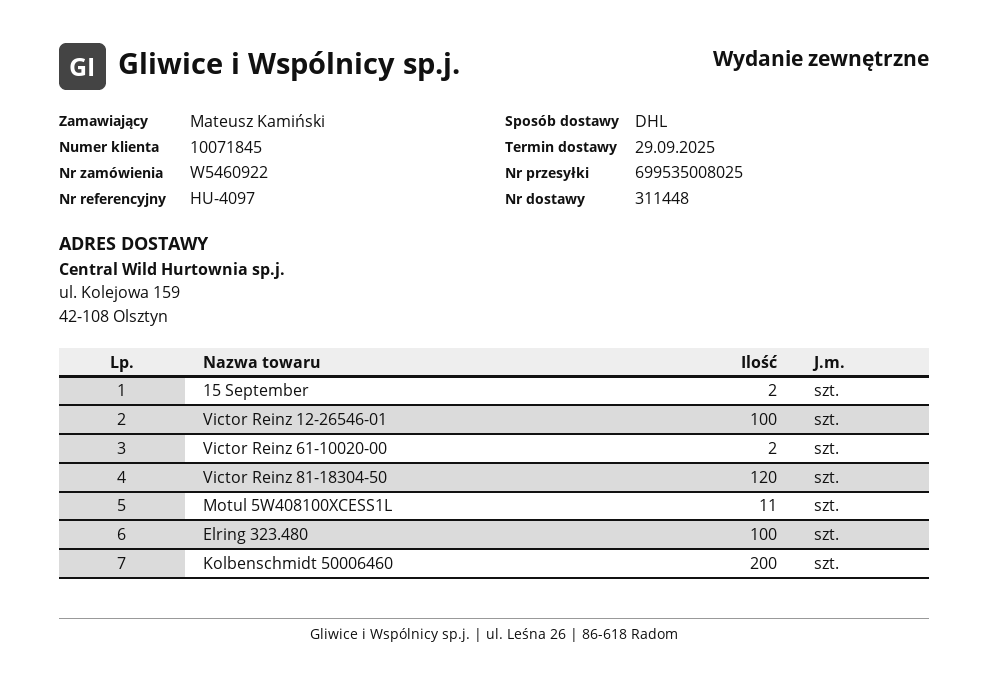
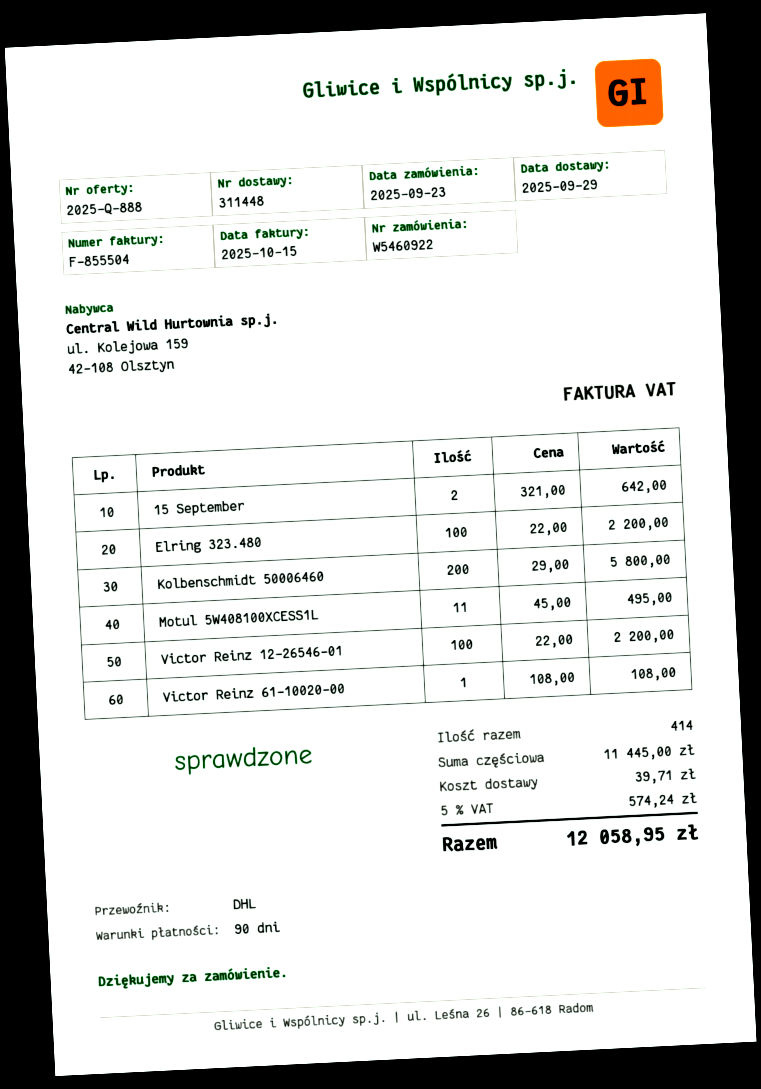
Victor Reinz 61-10020-00: 2 -> 1
Victor Reinz 81-18304-50: 120 -> none

